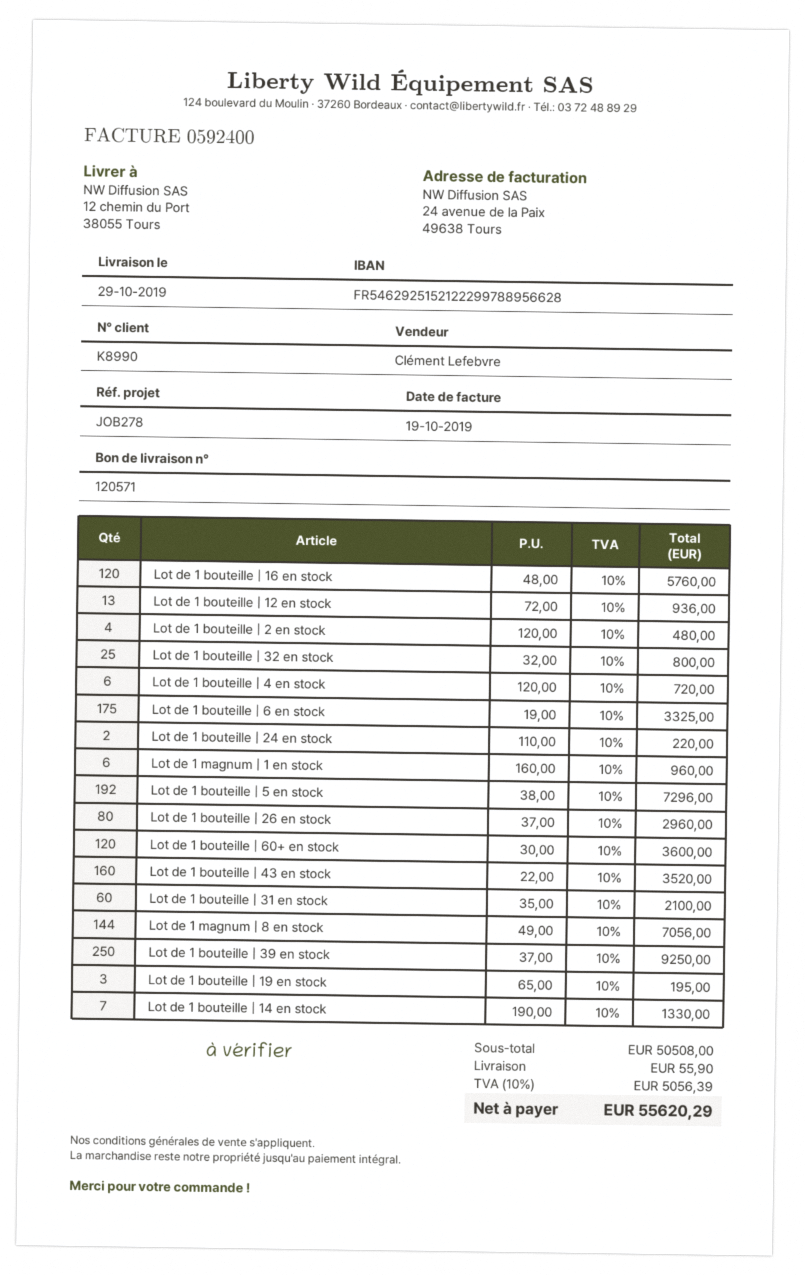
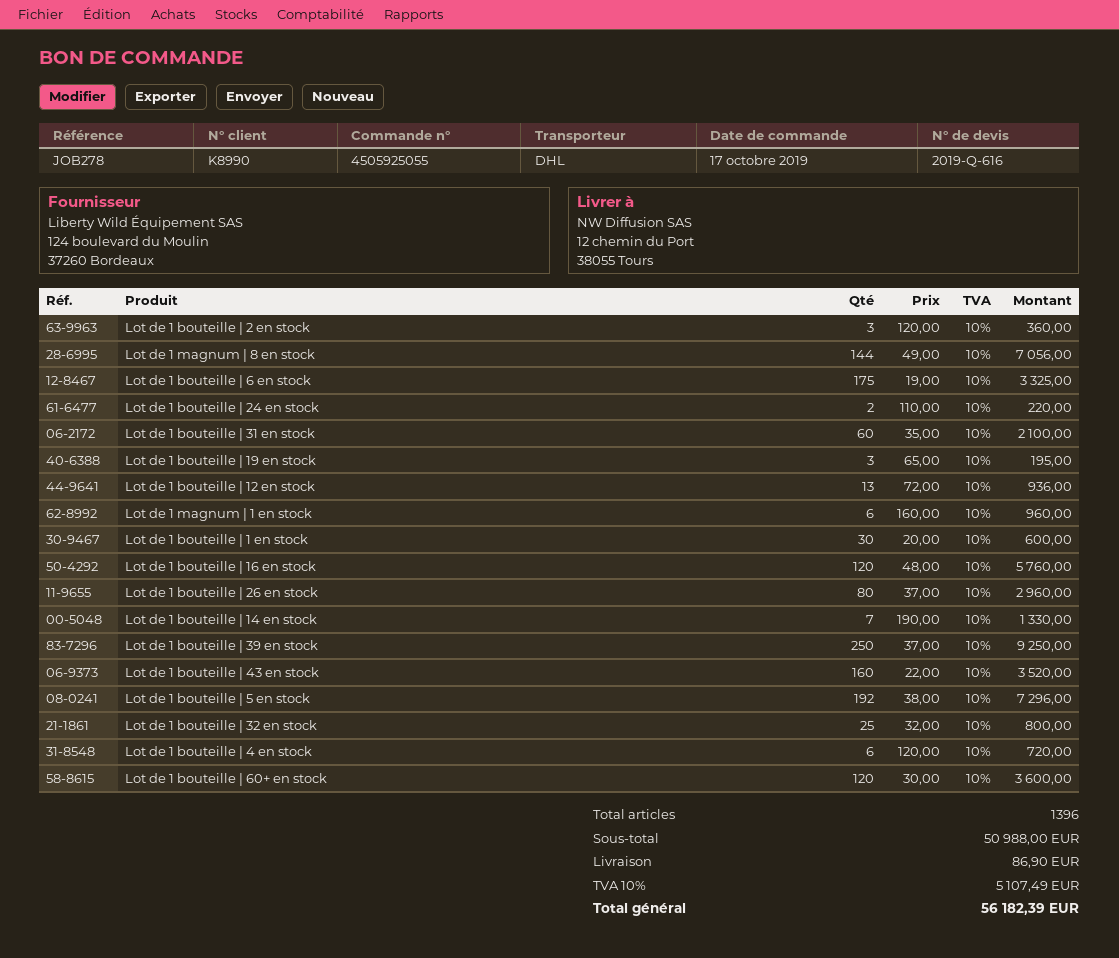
Lot de 1 bouteille | 2 en stock: 4 x 120.00 = 480.00 -> 3 x 120.00 = 360.00
Lot de 1 bouteille | 1 en stock: none -> 30 x 20.00 = 600.00
subtotal: 50508.00 -> 50988.00
shipping: 55.90 -> 86.90
tax: 10% = 5056.39 -> 10% = 5107.49
total: 55620.29 -> 56182.39

